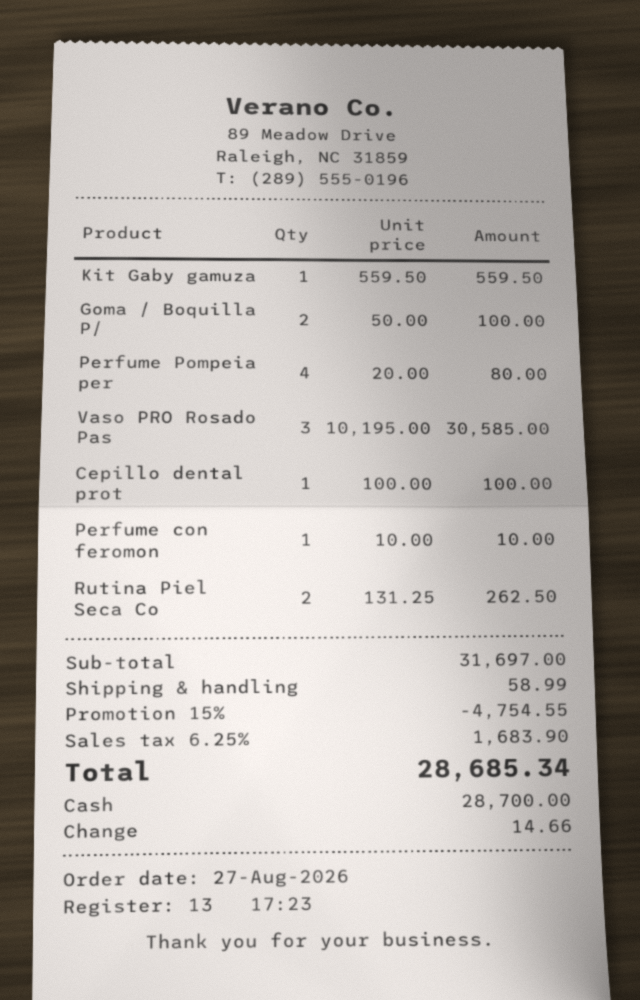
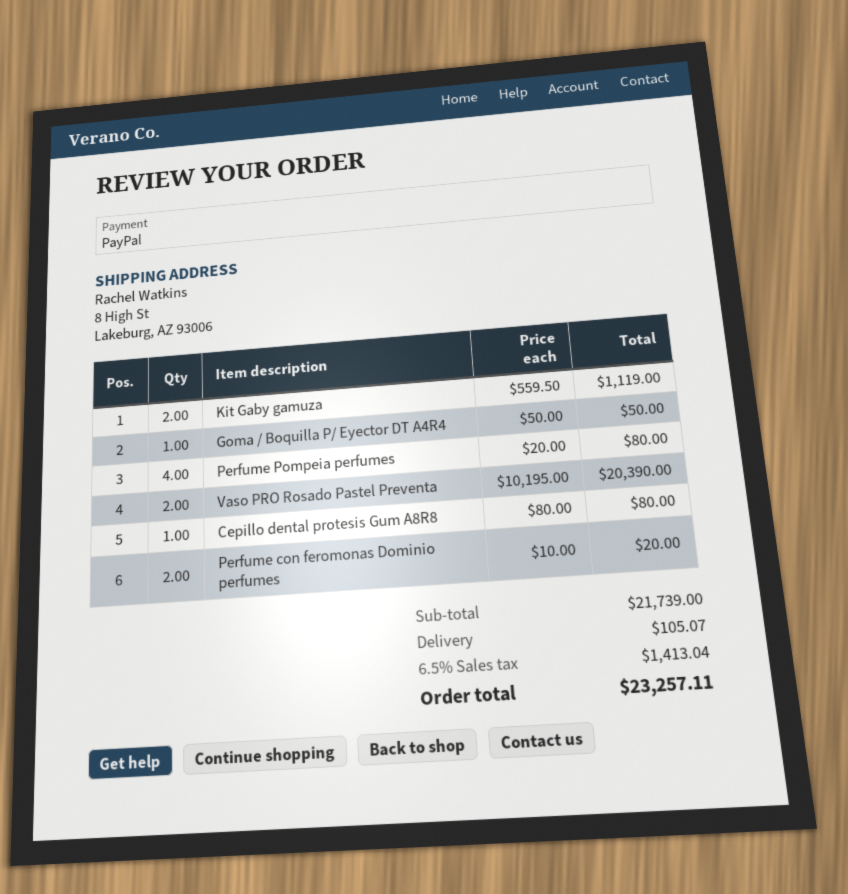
payment method: cash -> PayPal
Kit Gaby gamuza: 1 x 559.50 = 559.50 -> 2 x 559.50 = 1119.00
Goma / Boquilla P/: 2 x 50.00 = 100.00 -> 1 x 50.00 = 50.00
Vaso PRO Rosado Pas: 3 x 10195.00 = 30585.00 -> 2 x 10195.00 = 20390.00
Cepillo dental prot: 1 x 100.00 = 100.00 -> 1 x 80.00 = 80.00
Perfume con feromon: 1 x 10.00 = 10.00 -> 2 x 10.00 = 20.00
Rutina Piel Seca Co: 2 x 131.25 = 262.50 -> none
subtotal: 31697.00 -> 21739.00
discount: 15% = 4754.55 -> none
shipping: 58.99 -> 105.07
tax: 6.25% = 1683.90 -> 6.5% = 1413.04
total: 28685.34 -> 23257.11

